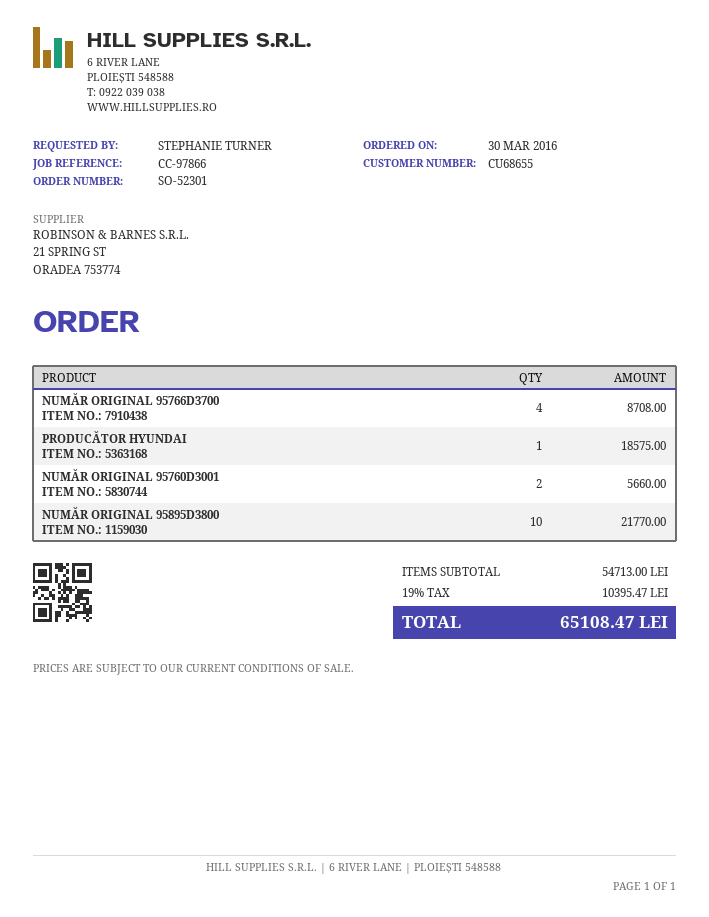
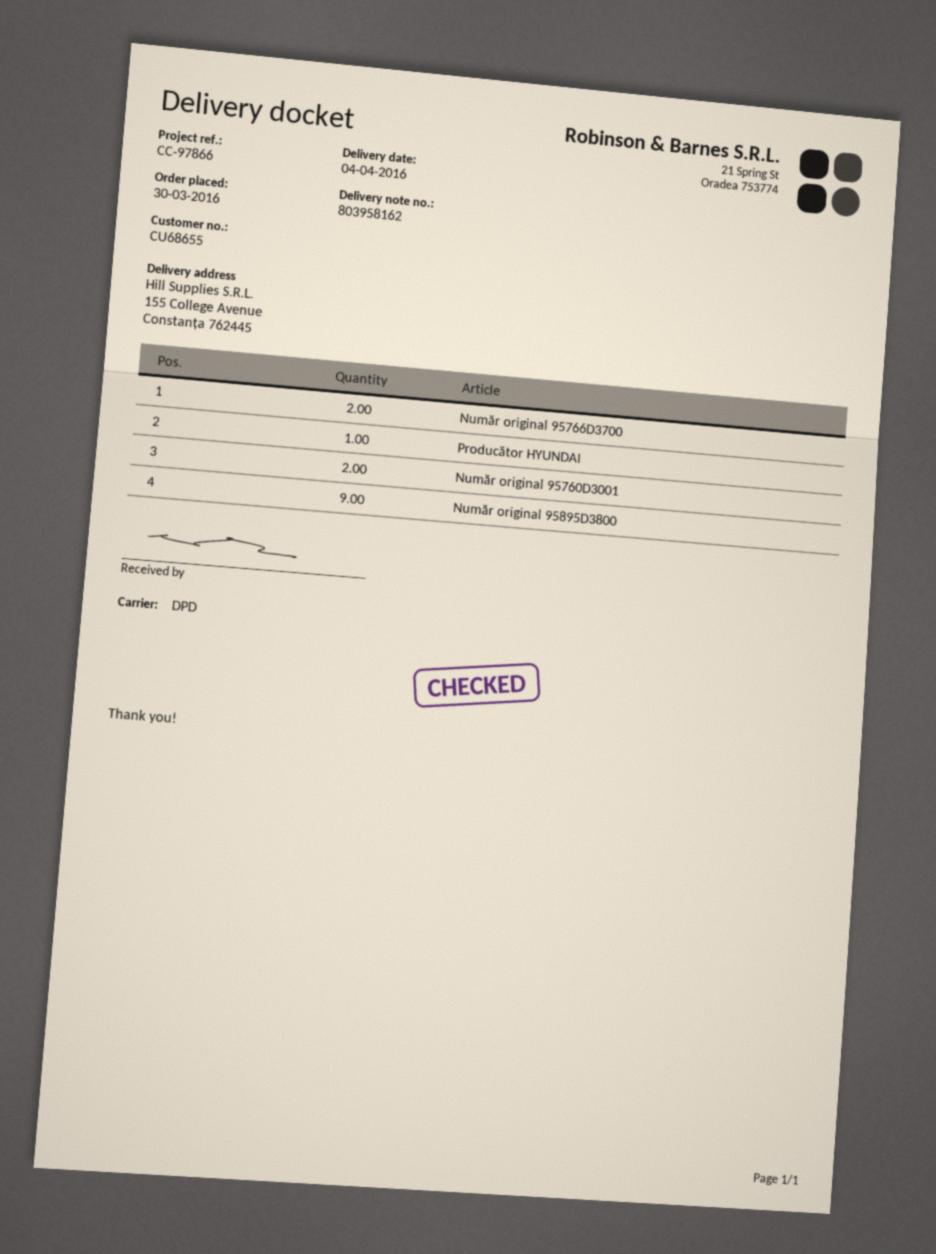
NUMĂR ORIGINAL 95766D3700: 4 -> 2
NUMĂR ORIGINAL 95895D3800: 10 -> 9

